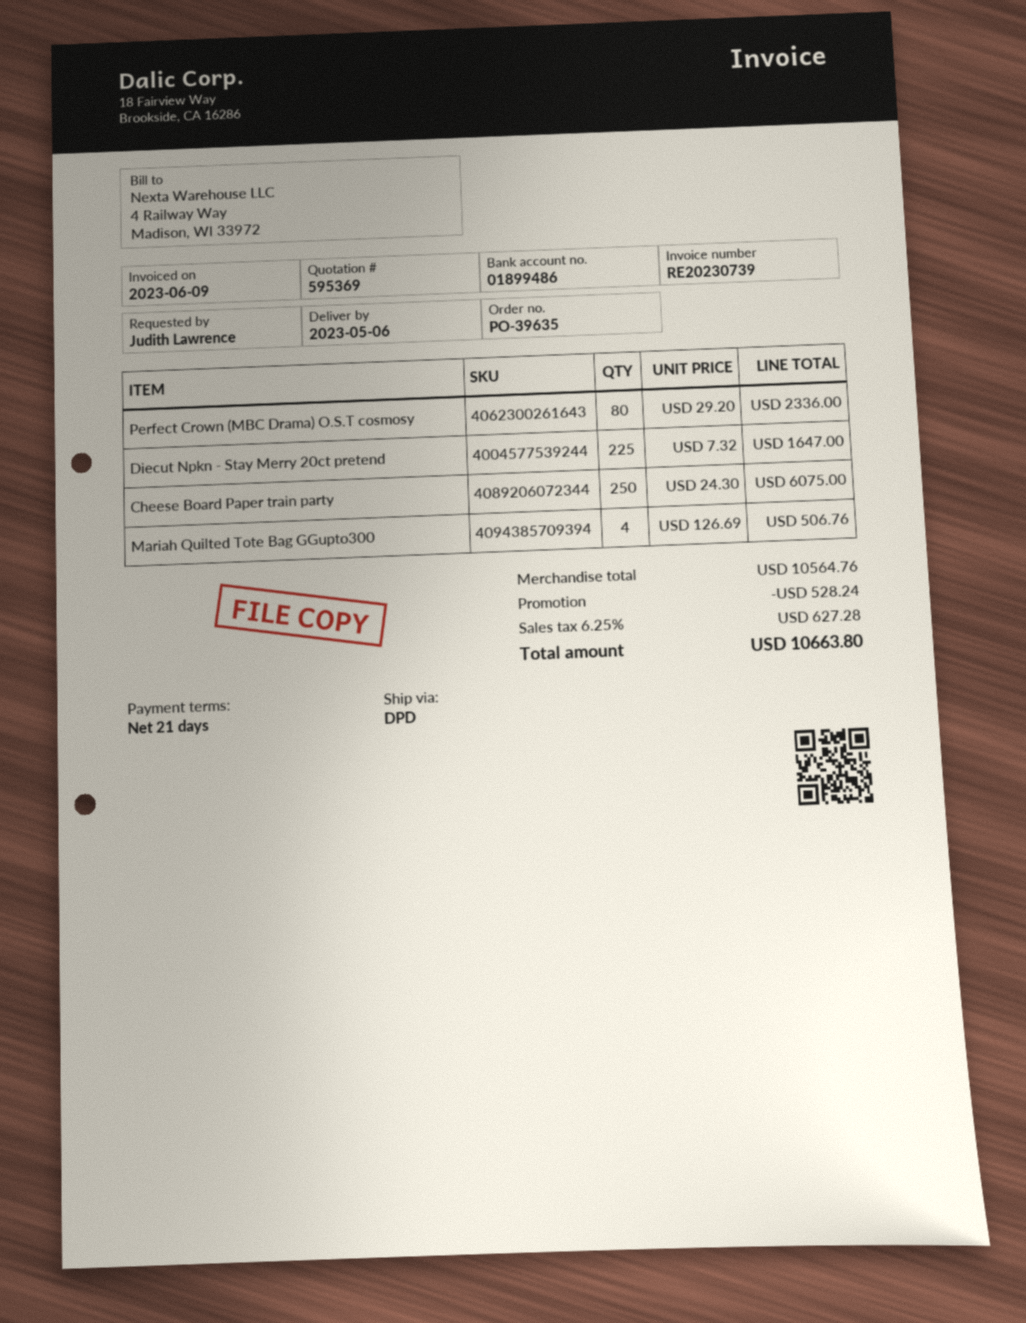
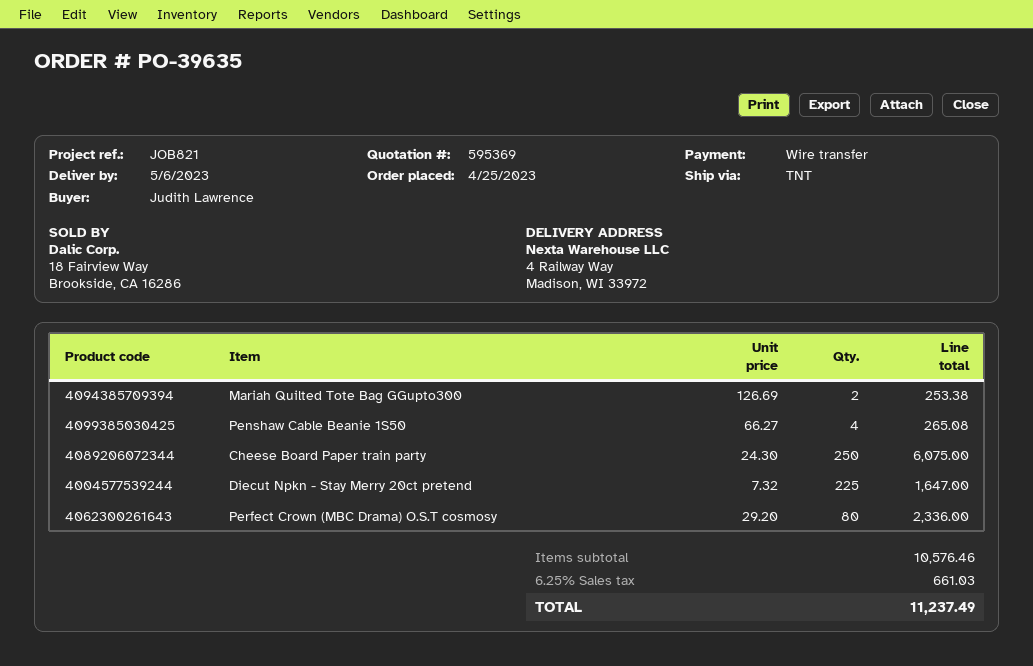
shipping method: DPD -> TNT
Mariah Quilted Tote Bag GGupto300: 4 x 126.69 = 506.76 -> 2 x 126.69 = 253.38
Penshaw Cable Beanie 1S50: none -> 4 x 66.27 = 265.08
subtotal: 10564.76 -> 10576.46
discount: 528.24 -> none
tax: 6.25% = 627.28 -> 6.25% = 661.03
total: 10663.80 -> 11237.49

